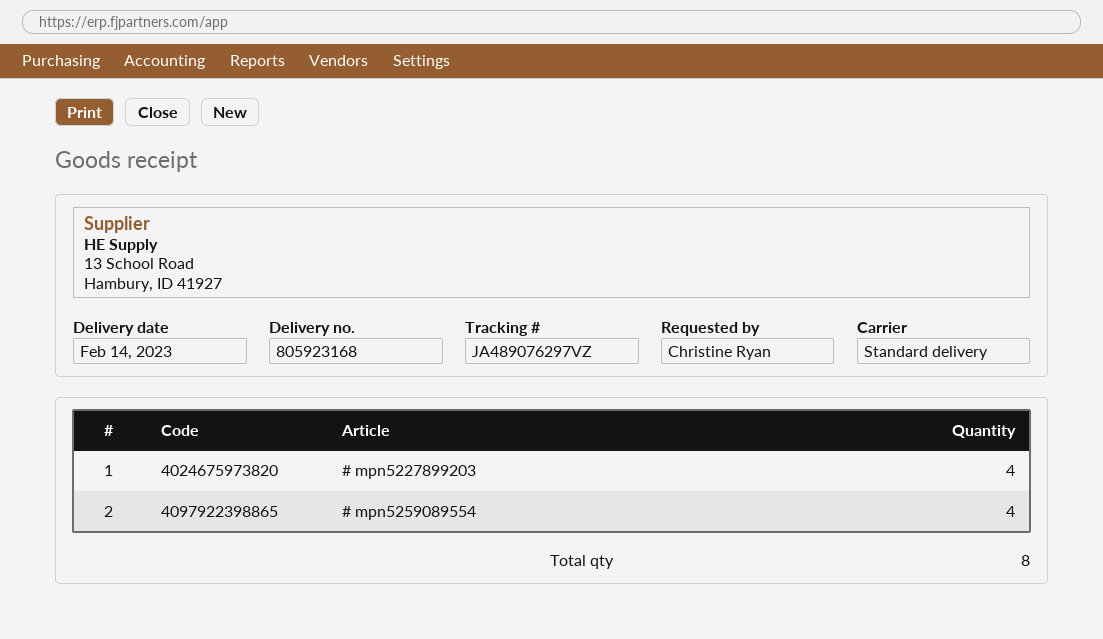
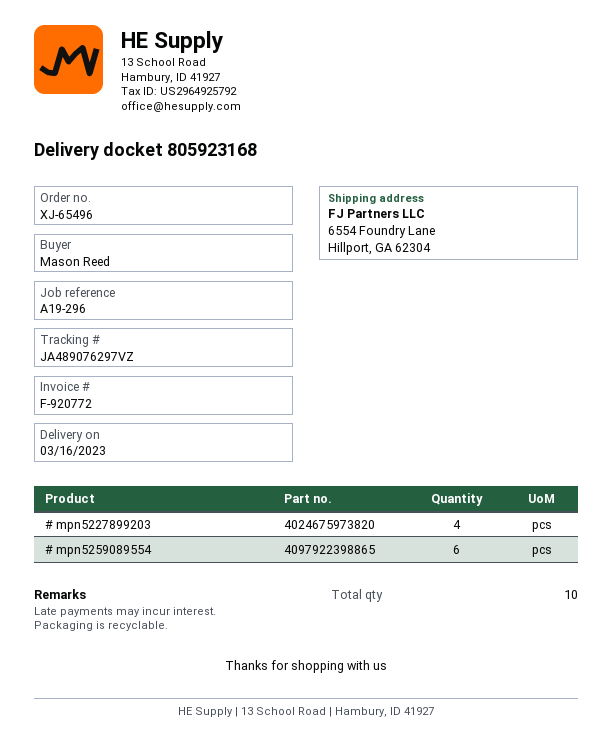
delivery date: 2023-02-14 -> 2023-03-16
ordered by: Christine Ryan -> Mason Reed
# mpn5259089554: 4 -> 6
total quantity: 8 -> 10

